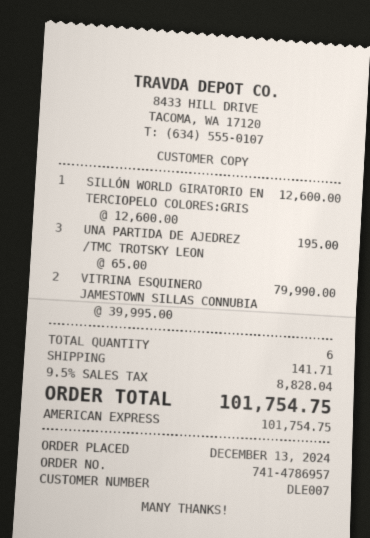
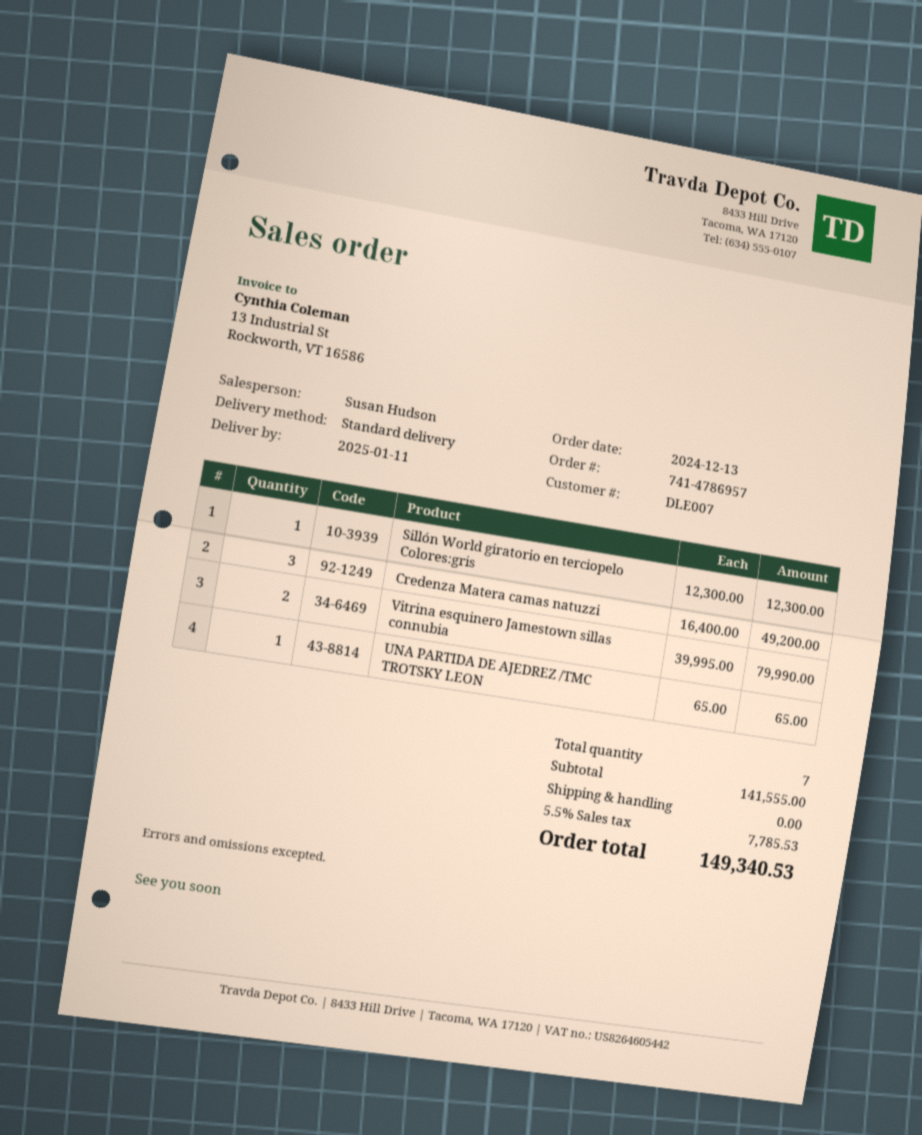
SILLÓN WORLD GIRATORIO EN TERCIOPELO COLORES:GRIS: 1 x 12600.00 = 12600.00 -> 1 x 12300.00 = 12300.00
UNA PARTIDA DE AJEDREZ /TMC TROTSKY LEON: 3 x 65.00 = 195.00 -> 1 x 65.00 = 65.00
Credenza Matera camas natuzzi: none -> 3 x 16400.00 = 49200.00
total quantity: 6 -> 7
shipping: 141.71 -> 0.00
tax: 9.5% = 8828.04 -> 5.5% = 7785.53
total: 101754.75 -> 149340.53

